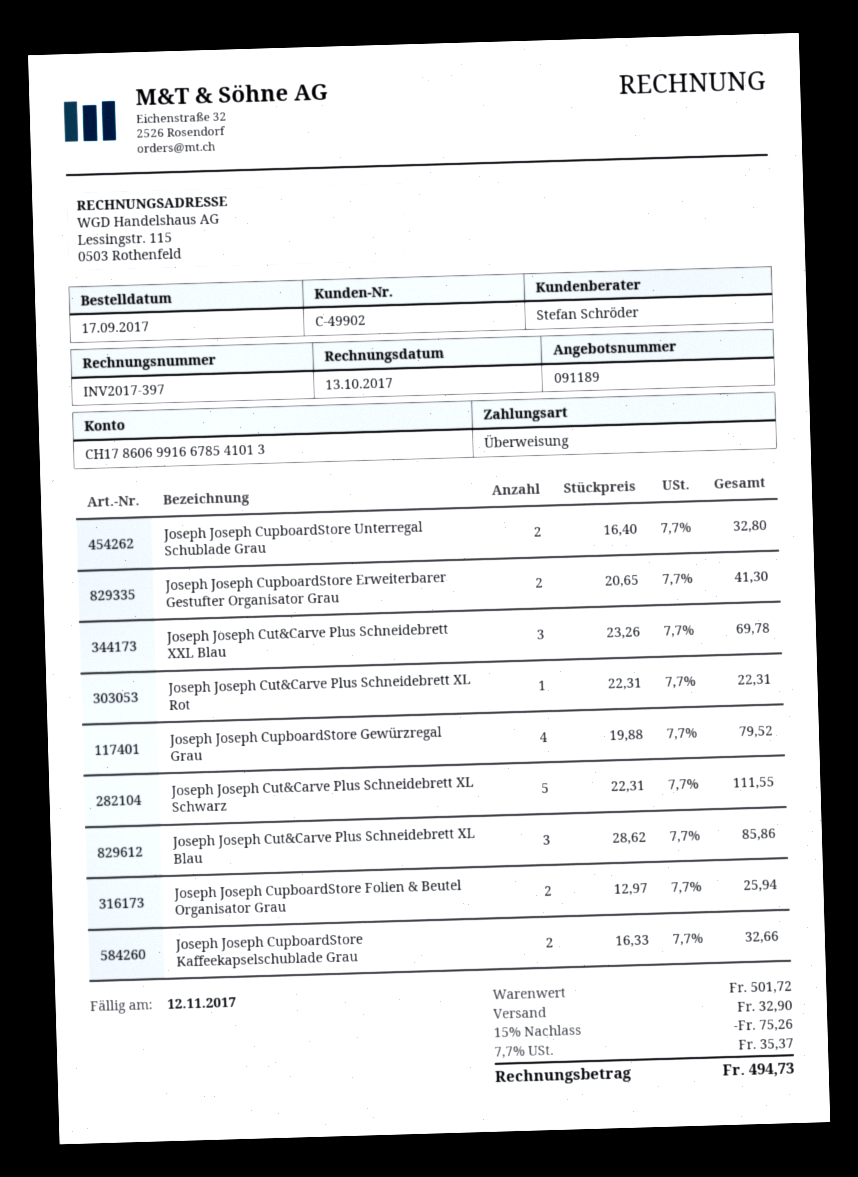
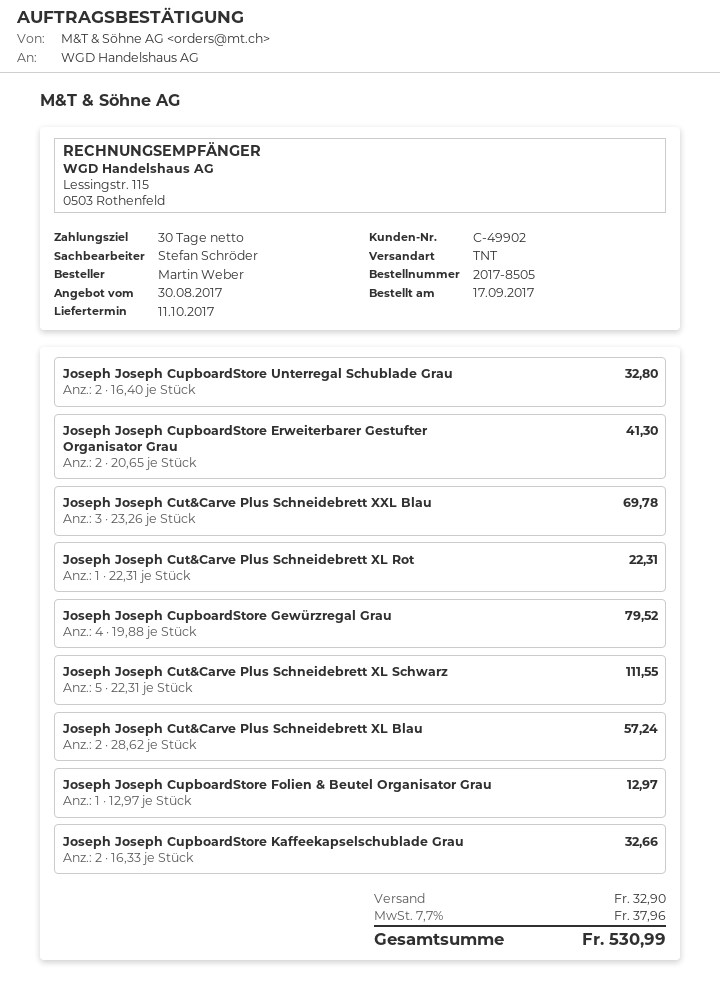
Joseph Joseph Cut&Carve Plus Schneidebrett XL Blau: 3 x 28.62 = 85.86 -> 2 x 28.62 = 57.24
Joseph Joseph CupboardStore Folien & Beutel Organisator Grau: 2 x 12.97 = 25.94 -> 1 x 12.97 = 12.97
discount: 15% = 75.26 -> none
tax: 7.7% = 35.37 -> 7.7% = 37.96
total: 494.73 -> 530.99

